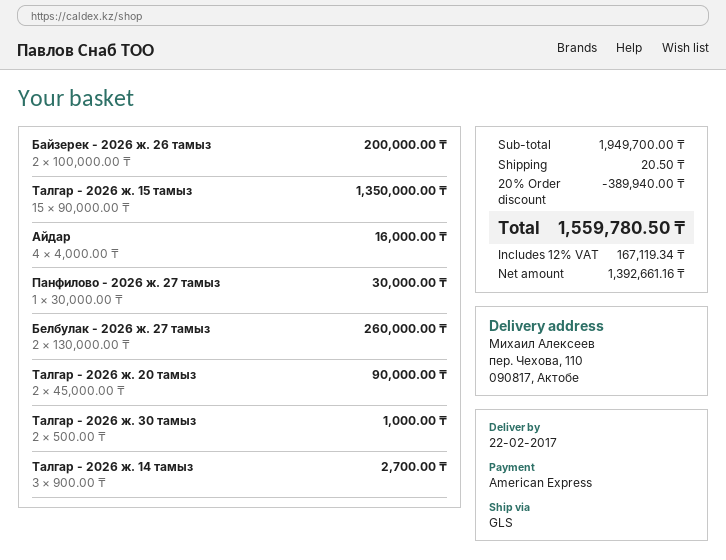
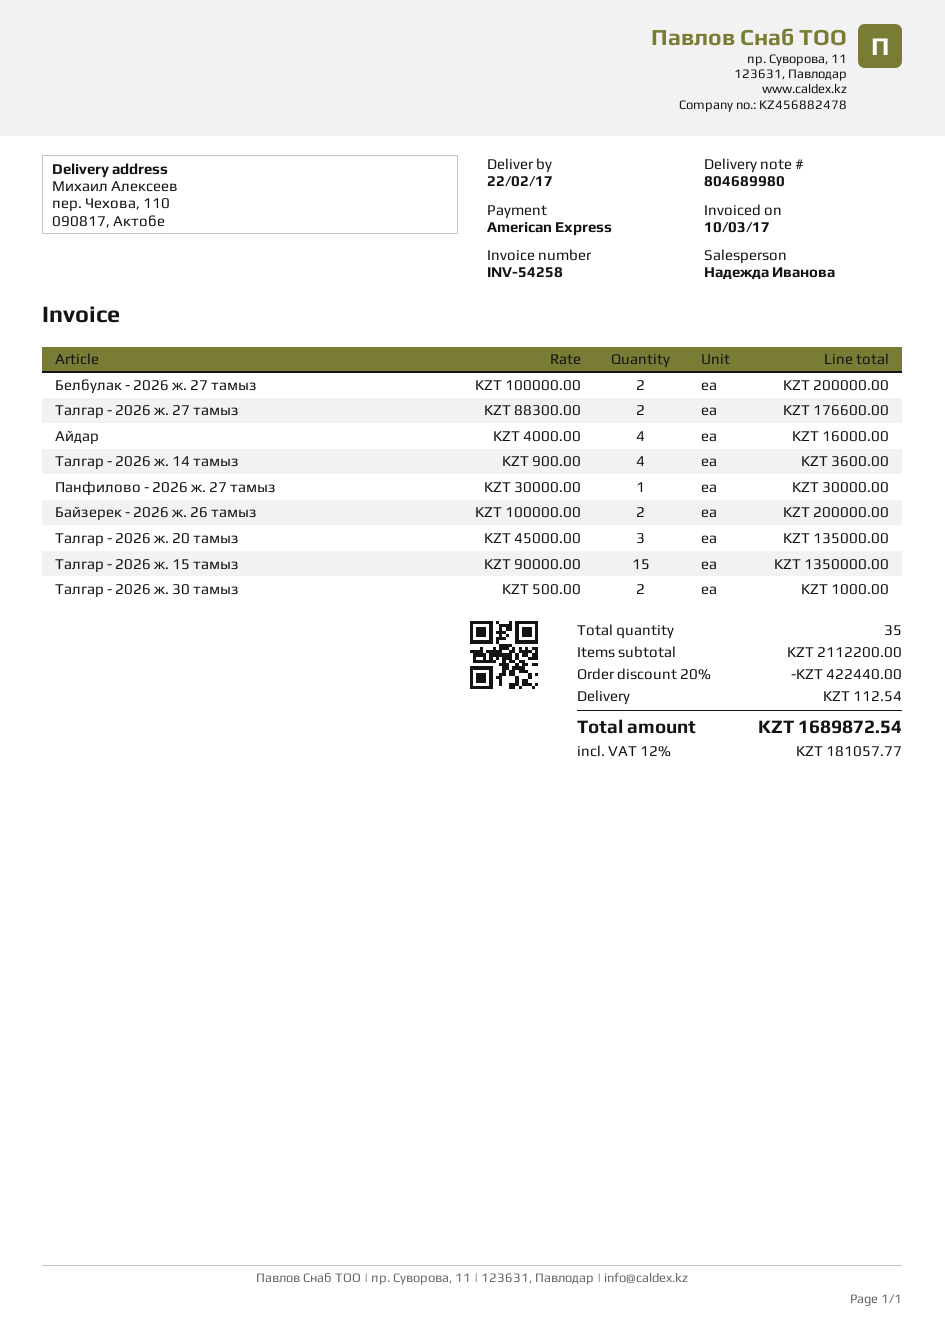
Белбулак - 2026 ж. 27 тамыз: 2 x 130000.00 = 260000.00 -> 2 x 100000.00 = 200000.00
Талгар - 2026 ж. 20 тамыз: 2 x 45000.00 = 90000.00 -> 3 x 45000.00 = 135000.00
Талгар - 2026 ж. 14 тамыз: 3 x 900.00 = 2700.00 -> 4 x 900.00 = 3600.00
Талгар - 2026 ж. 27 тамыз: none -> 2 x 88300.00 = 176600.00
subtotal: 1949700.00 -> 2112200.00
discount: 20% = 389940.00 -> 20% = 422440.00
shipping: 20.50 -> 112.54
tax: 12% = 167119.34 -> 12% = 181057.77
total: 1559780.50 -> 1689872.54

